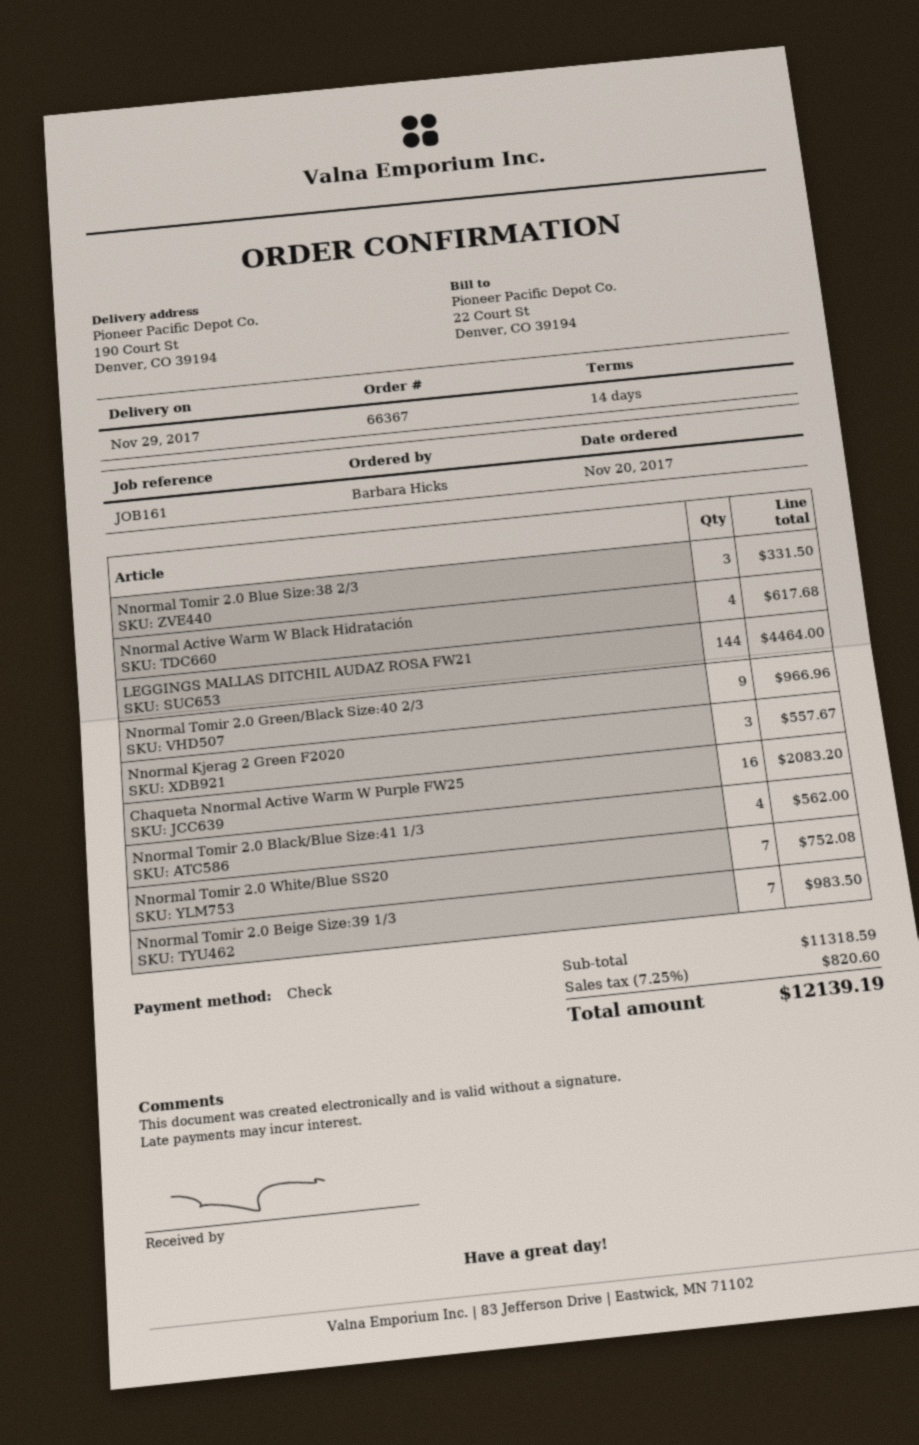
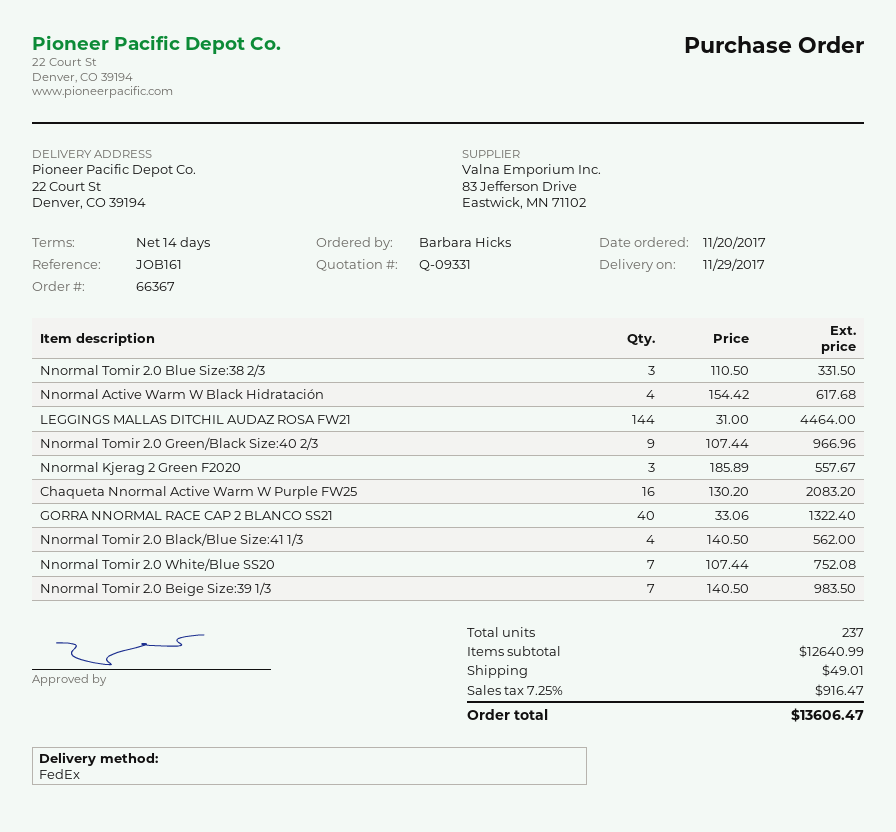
ship to: 190 Court St, Denver, CO 39194 -> 22 Court St, Denver, CO 39194
GORRA NNORMAL RACE CAP 2 BLANCO SS21: none -> 40 for 1322.40
subtotal: 11318.59 -> 12640.99
shipping: none -> 49.01
tax: 7.25% = 820.60 -> 7.25% = 916.47
total: 12139.19 -> 13606.47

